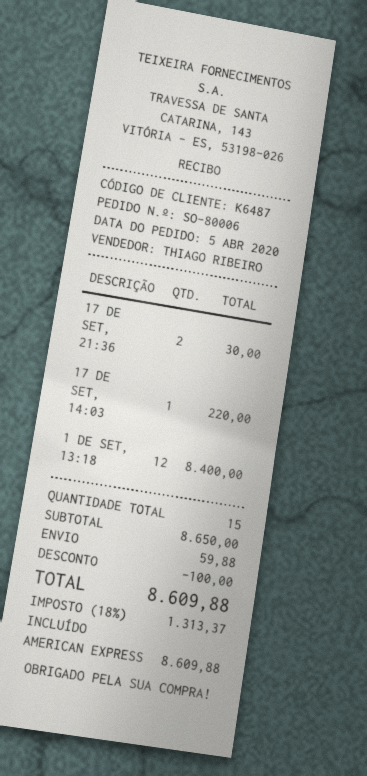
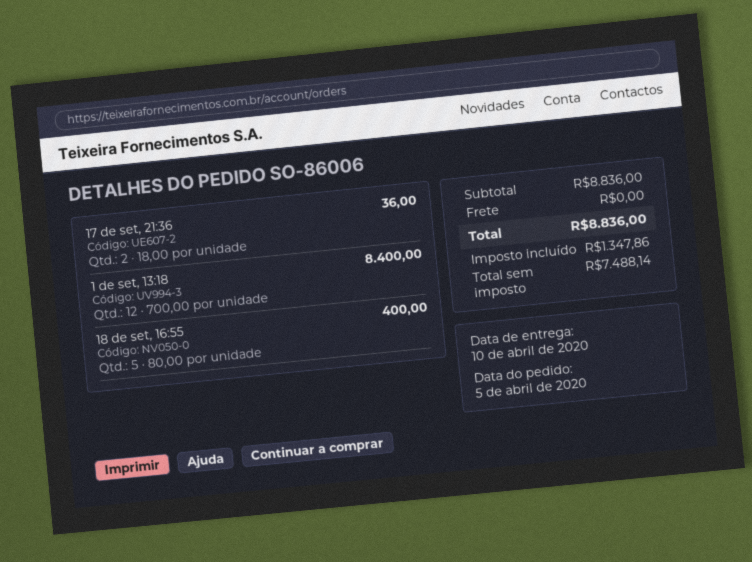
order number: SO-80006 -> SO-86006
17 DE SET, 21:36: 2 for 30.00 -> 2 for 36.00
17 DE SET, 14:03: 1 for 220.00 -> none
18 de set, 16:55: none -> 5 for 400.00
subtotal: 8650.00 -> 8836.00
discount: 100.00 -> none
shipping: 59.88 -> 0.00
tax: 1313.37 -> 1347.86
total: 8609.88 -> 8836.00

